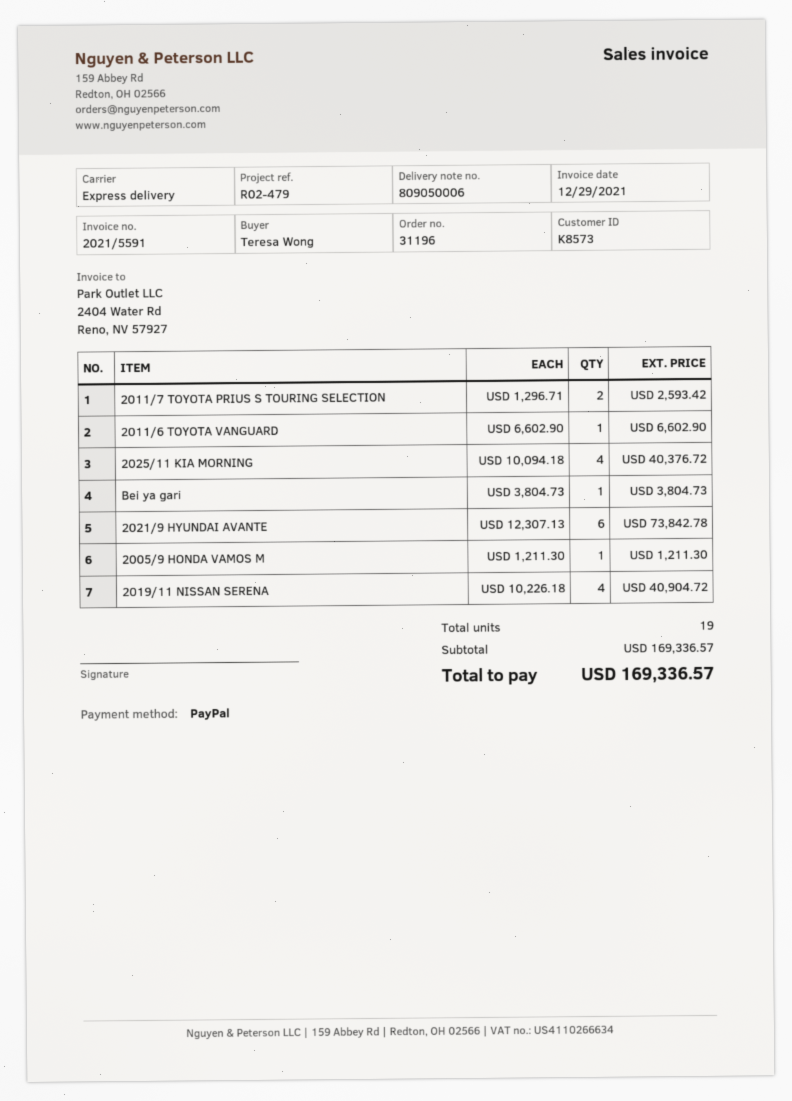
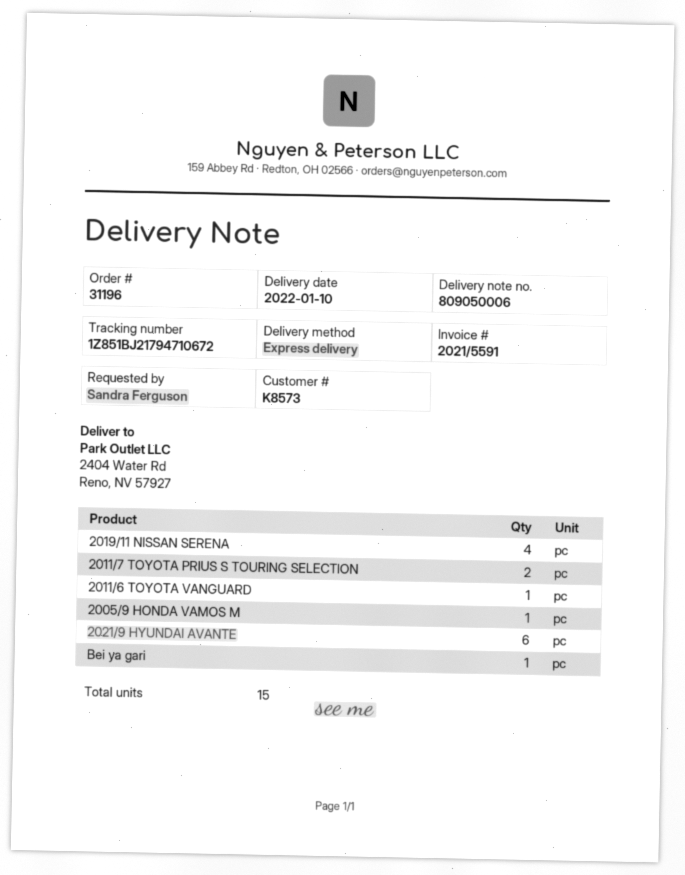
ordered by: Teresa Wong -> Sandra Ferguson
2025/11 KIA MORNING: 4 -> none
total quantity: 19 -> 15

